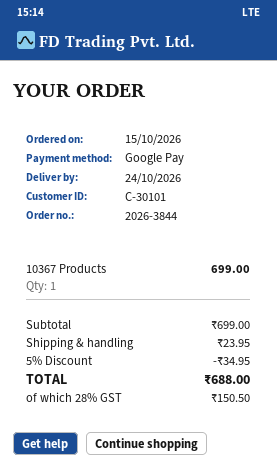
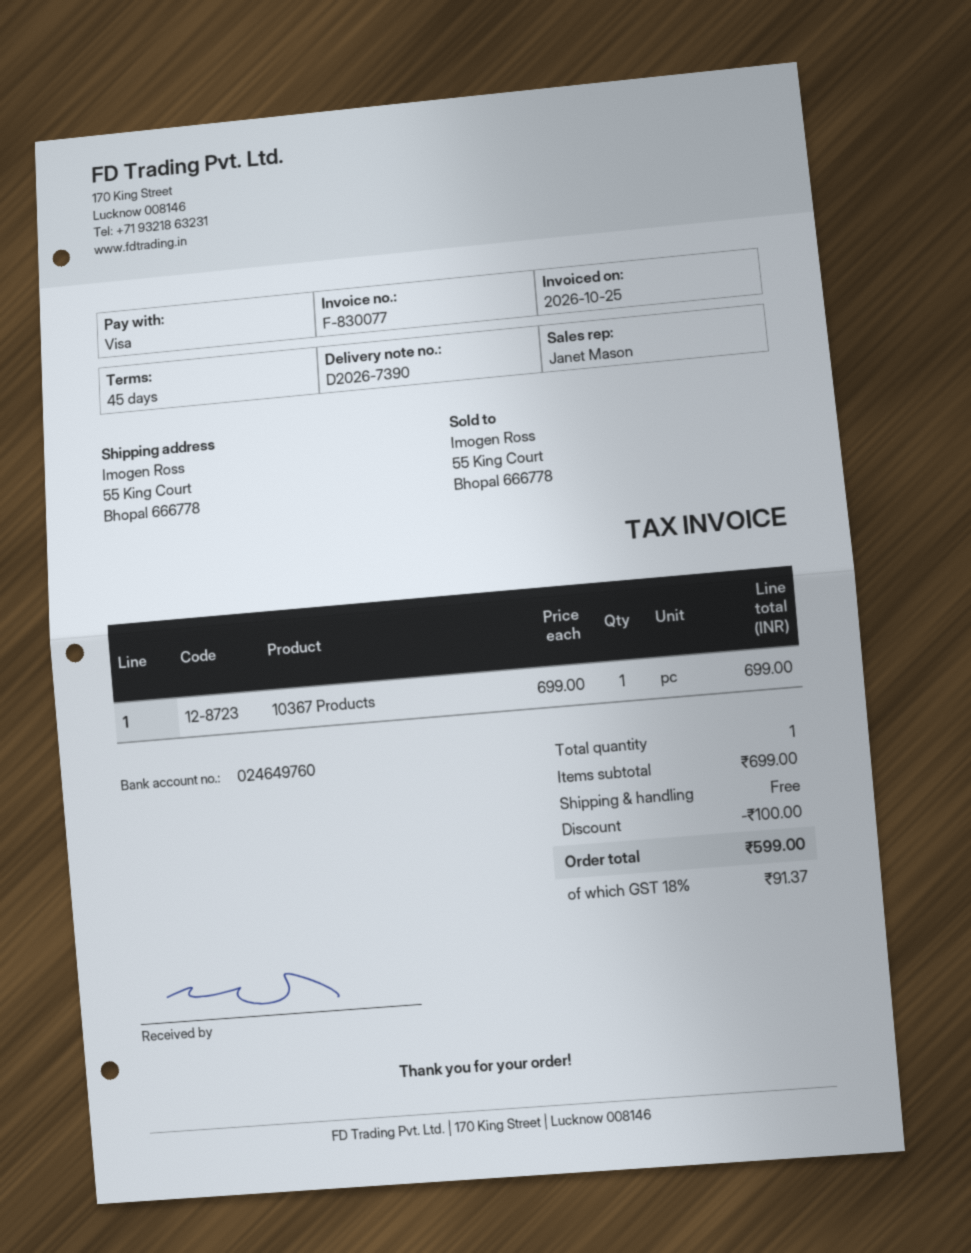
payment method: Google Pay -> Visa
discount: 34.95 -> 100.00
shipping: 23.95 -> 0.00
tax: 28% = 150.50 -> 18% = 91.37
total: 688.00 -> 599.00

